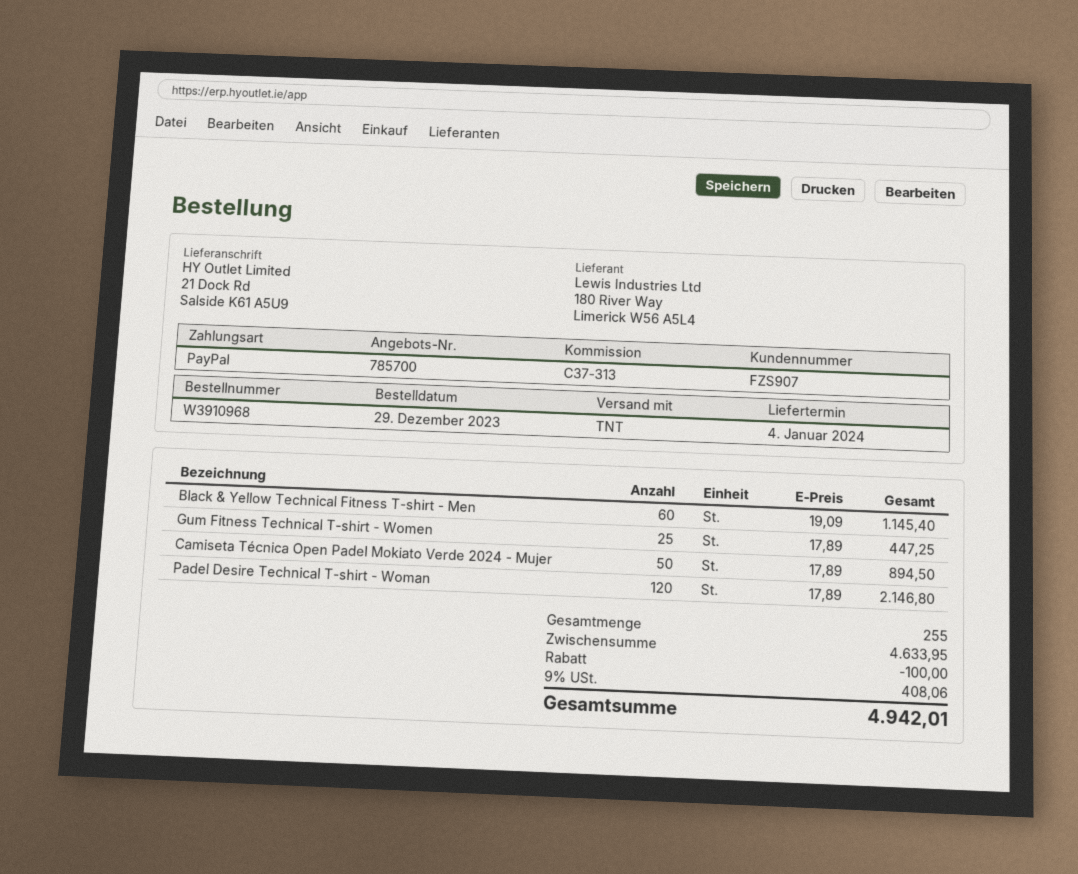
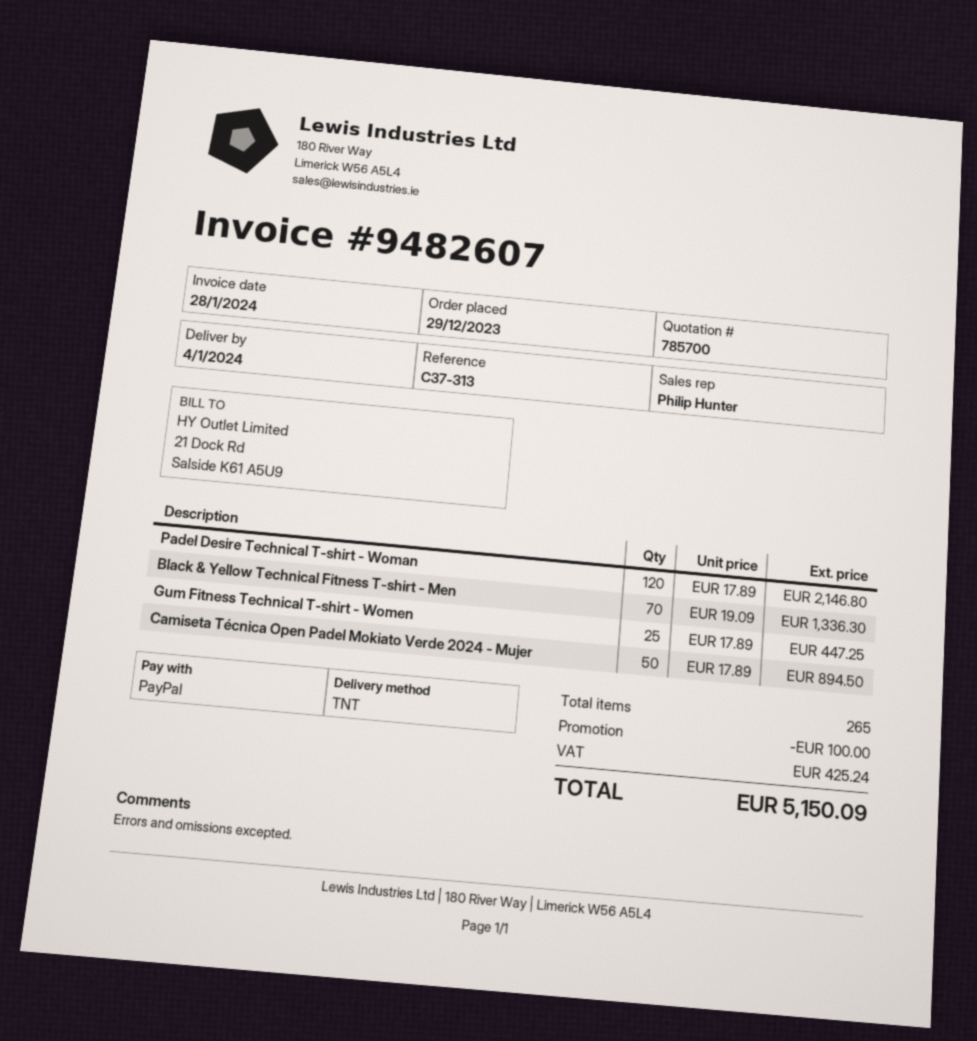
Black & Yellow Technical Fitness T-shirt - Men: 60 x 19.09 = 1145.40 -> 70 x 19.09 = 1336.30
total quantity: 255 -> 265
tax: 408.06 -> 425.24
total: 4942.01 -> 5150.09

